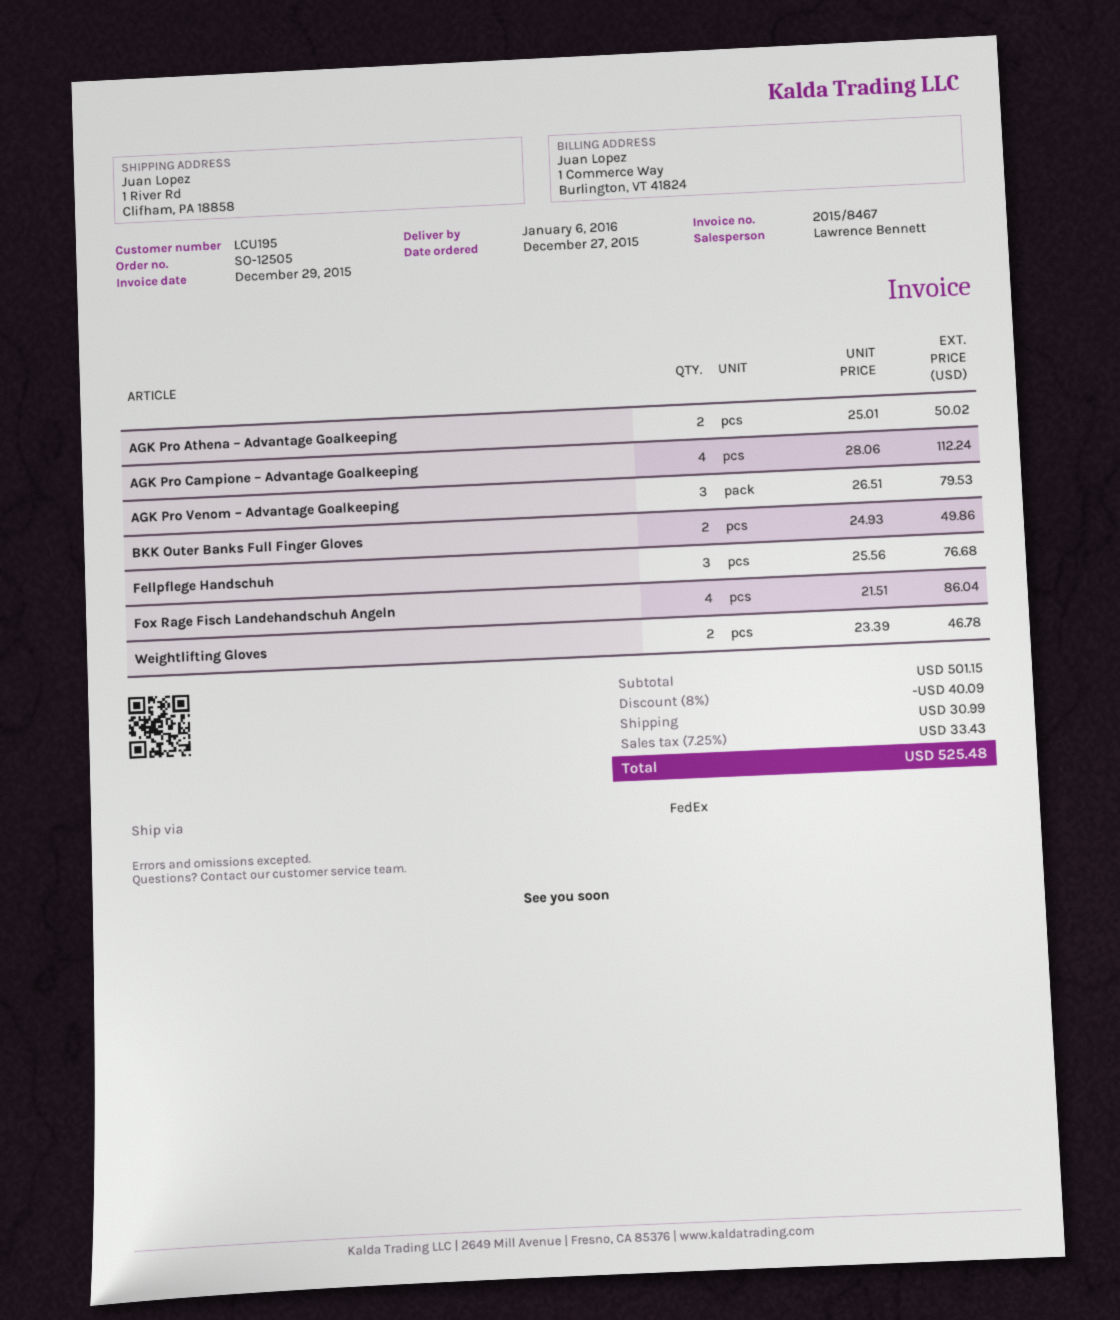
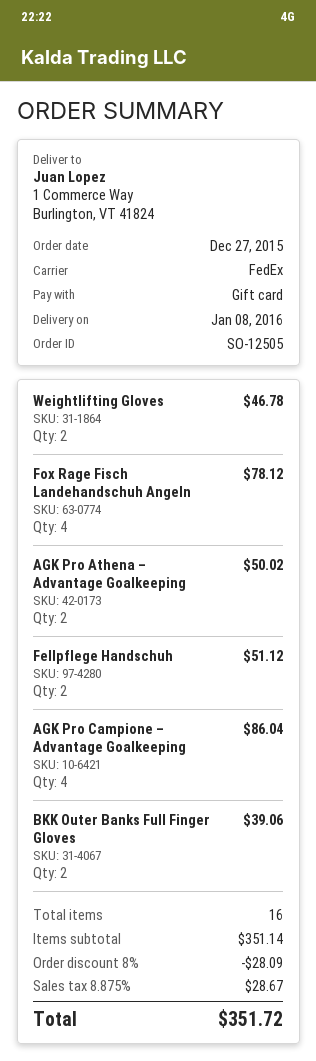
delivery date: 2016-01-06 -> 2016-01-08
ship to: 1 River Rd, Clifham, PA 18858 -> 1 Commerce Way, Burlington, VT 41824
AGK Pro Campione – Advantage Goalkeeping: 4 for 112.24 -> 4 for 86.04
AGK Pro Venom – Advantage Goalkeeping: 3 for 79.53 -> none
BKK Outer Banks Full Finger Gloves: 2 for 49.86 -> 2 for 39.06
Fellpflege Handschuh: 3 for 76.68 -> 2 for 51.12
Fox Rage Fisch Landehandschuh Angeln: 4 for 86.04 -> 4 for 78.12
subtotal: 501.15 -> 351.14
discount: 8% = 40.09 -> 8% = 28.09
shipping: 30.99 -> none
tax: 7.25% = 33.43 -> 8.875% = 28.67
total: 525.48 -> 351.72

